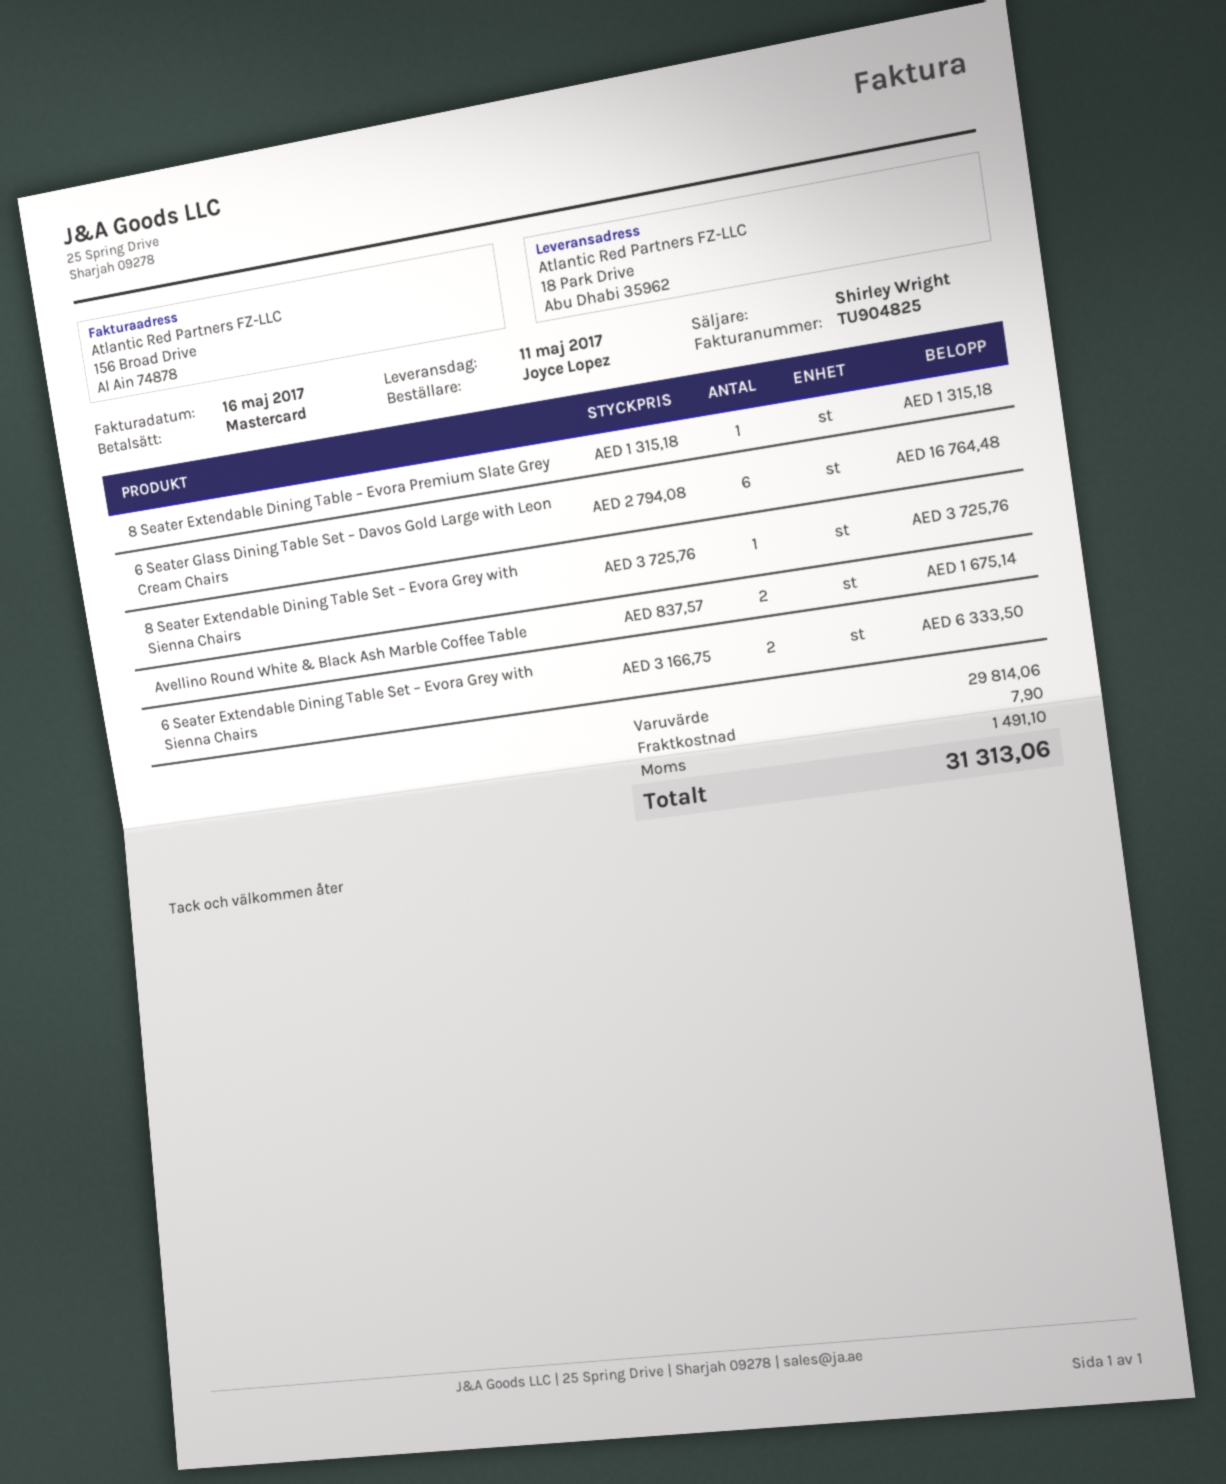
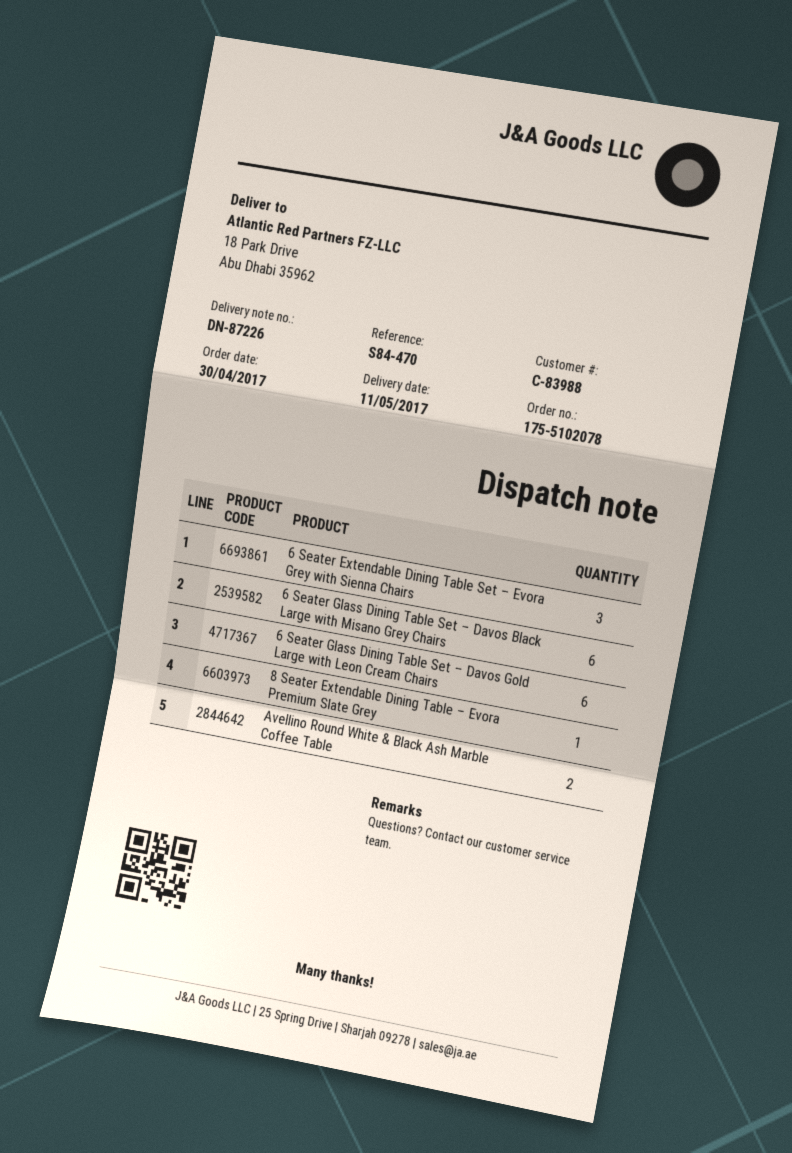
8 Seater Extendable Dining Table Set – Evora Grey with Sienna Chairs: 1 -> none
6 Seater Extendable Dining Table Set – Evora Grey with Sienna Chairs: 2 -> 3
6 Seater Glass Dining Table Set – Davos Black Large with Misano Grey Chairs: none -> 6

